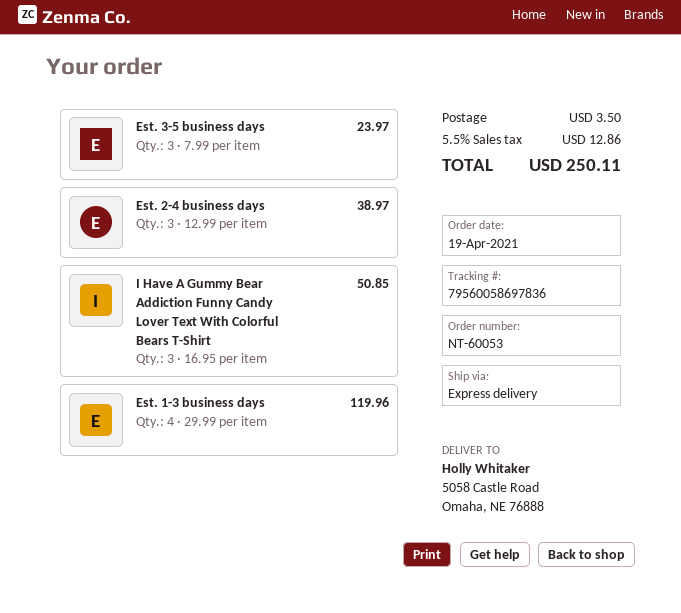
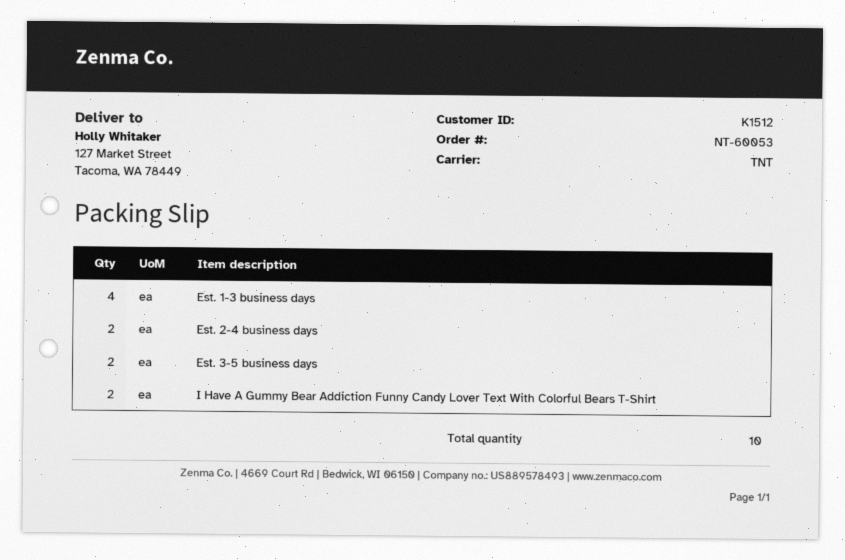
shipping method: express -> TNT
ship to: 5058 Castle Road, Omaha, NE 76888 -> 127 Market Street, Tacoma, WA 78449
Est. 3-5 business days: 3 -> 2
Est. 2-4 business days: 3 -> 2
I Have A Gummy Bear Addiction Funny Candy Lover Text With Colorful Bears T-Shirt: 3 -> 2

